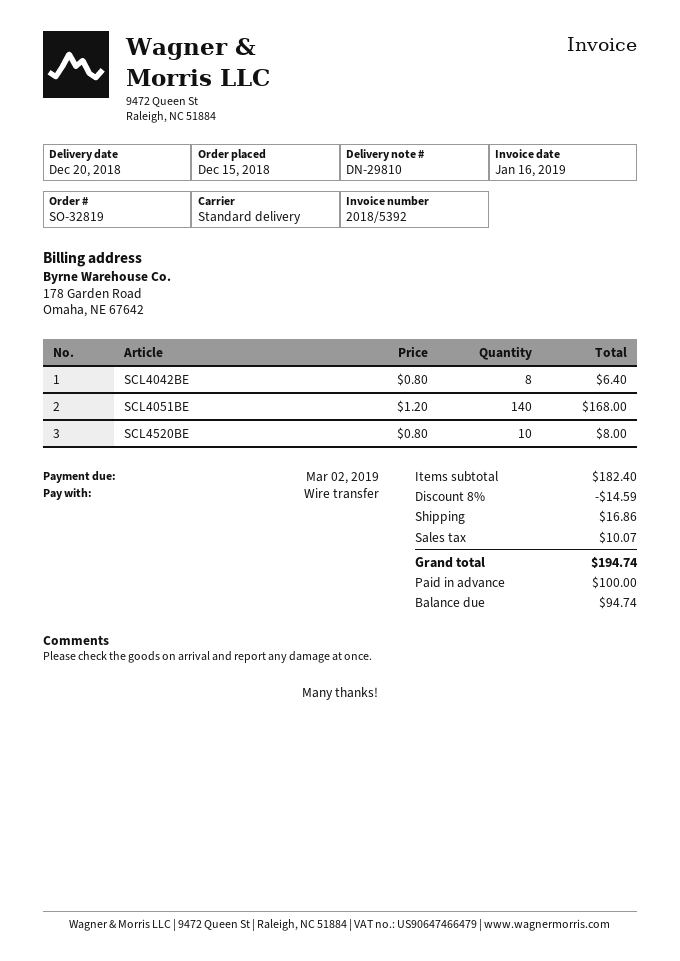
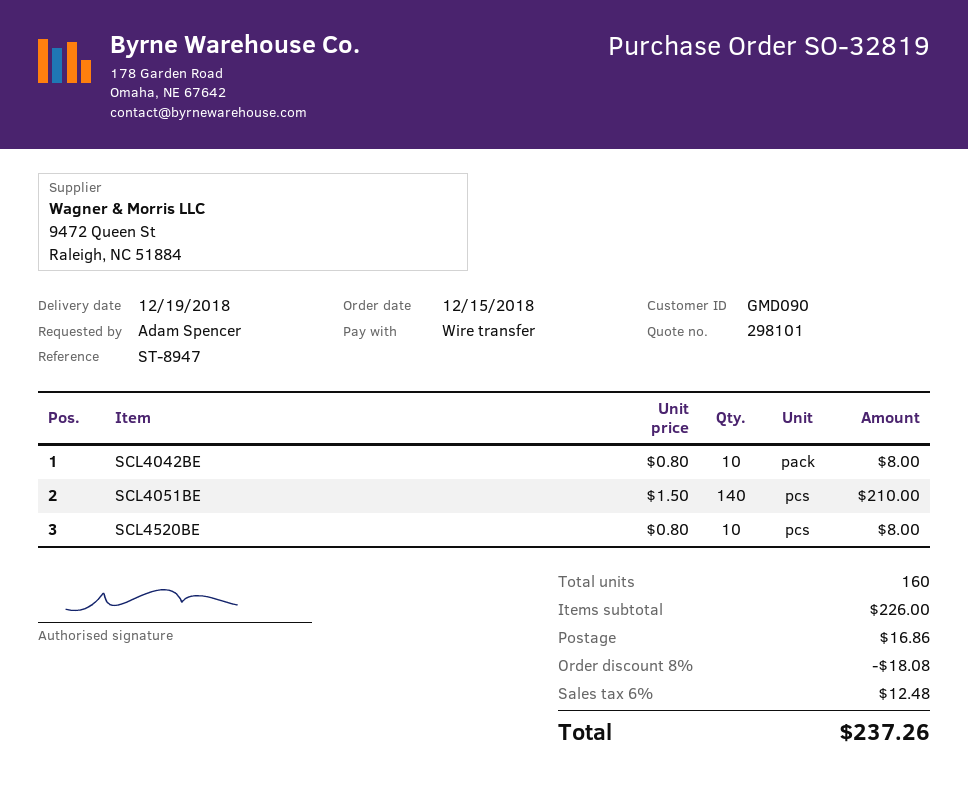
delivery date: 2018-12-20 -> 2018-12-19
SCL4042BE: 8 x 0.80 = 6.40 -> 10 x 0.80 = 8.00
SCL4051BE: 140 x 1.20 = 168.00 -> 140 x 1.50 = 210.00
subtotal: 182.40 -> 226.00
discount: 8% = 14.59 -> 8% = 18.08
tax: 10.07 -> 12.48
total: 194.74 -> 237.26

